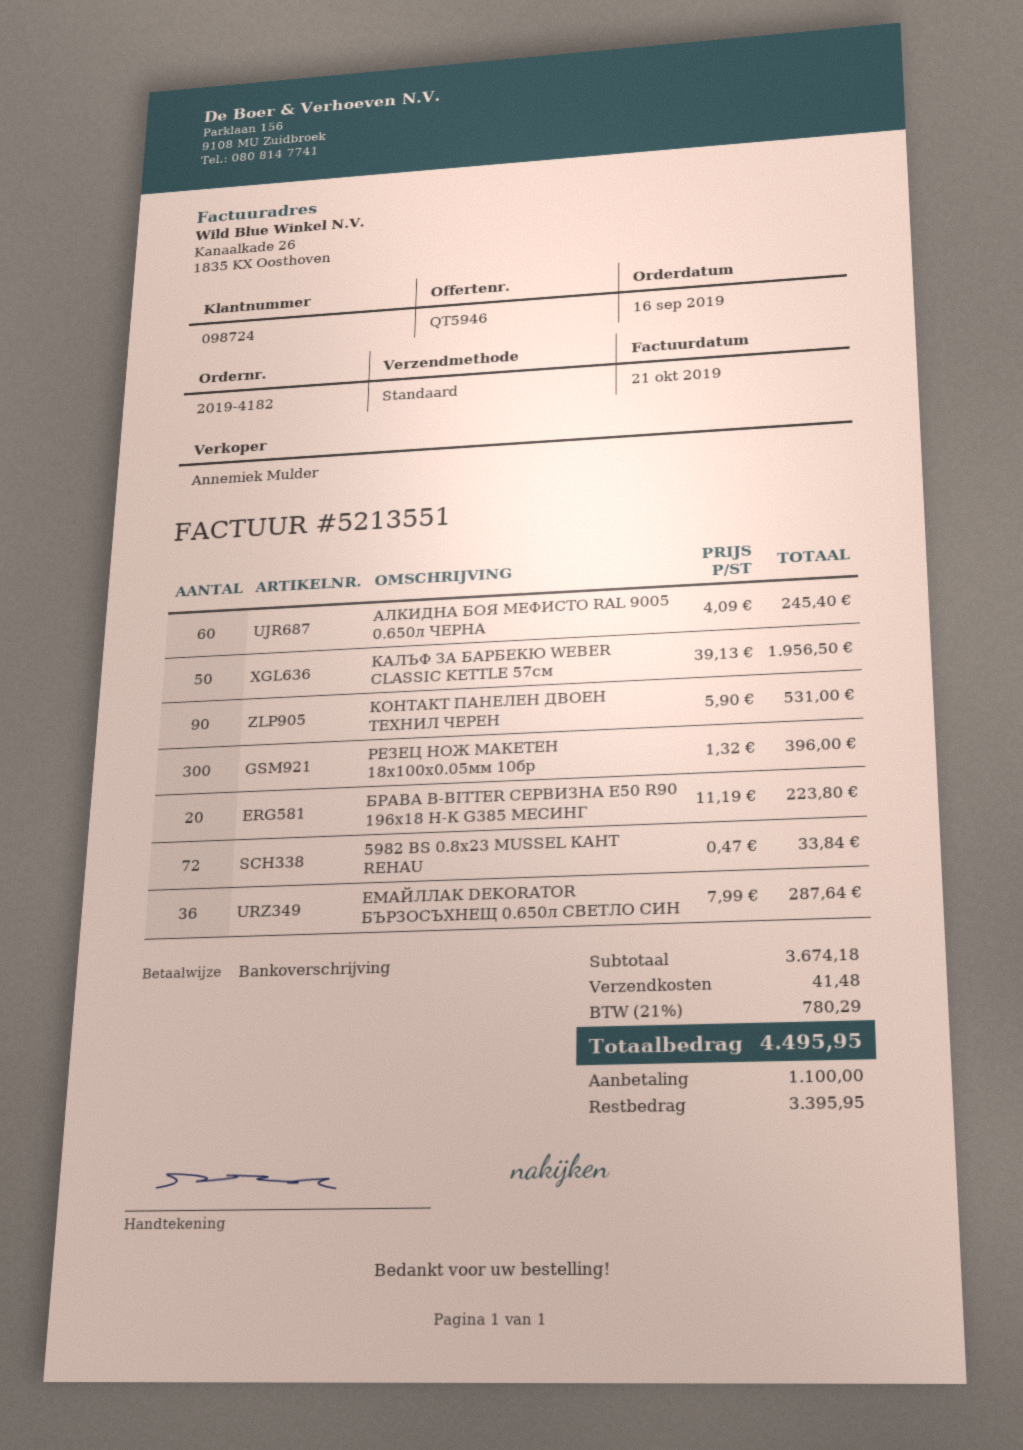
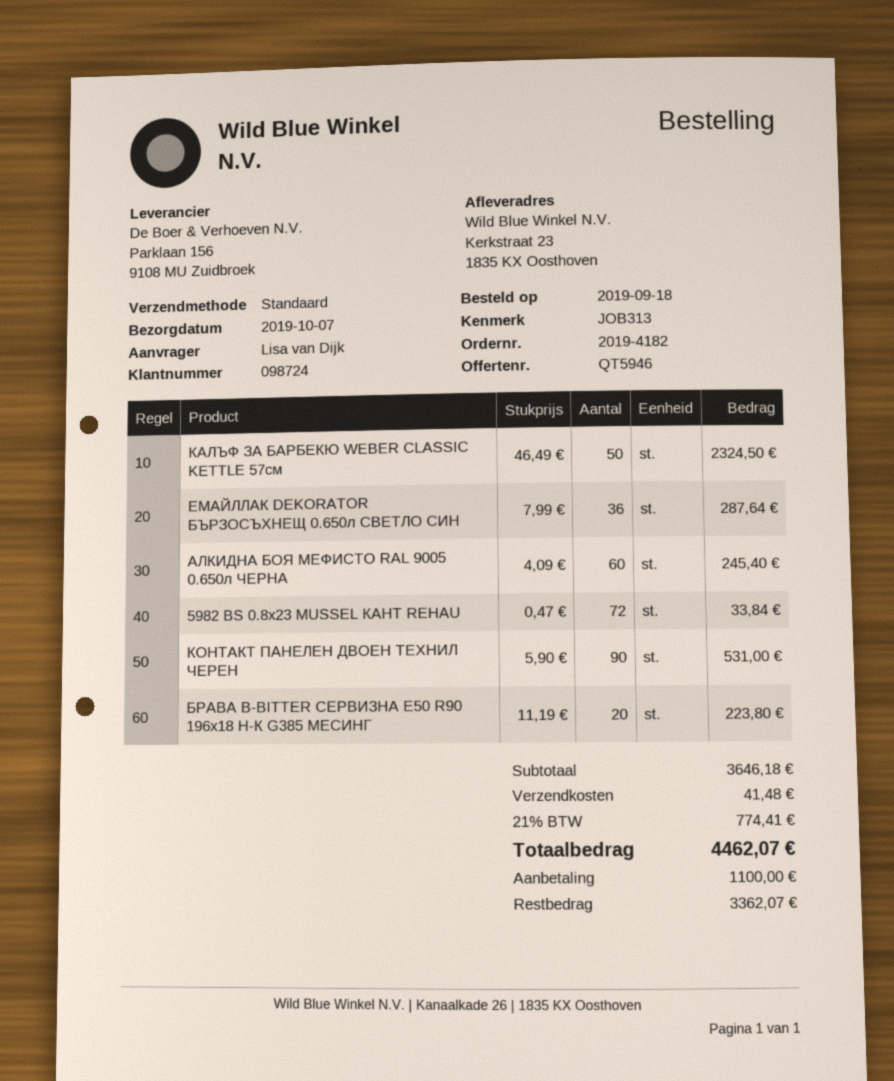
order date: 2019-09-16 -> 2019-09-18
КАЛЪФ ЗА БАРБЕКЮ WEBER CLASSIC KETTLE 57см: 50 x 39.13 = 1956.50 -> 50 x 46.49 = 2324.50
РЕЗЕЦ НОЖ МАКЕТЕН 18х100х0.05мм 10бр: 300 x 1.32 = 396.00 -> none
subtotal: 3674.18 -> 3646.18
tax: 21% = 780.29 -> 21% = 774.41
total: 4495.95 -> 4462.07
balance: 3395.95 -> 3362.07

